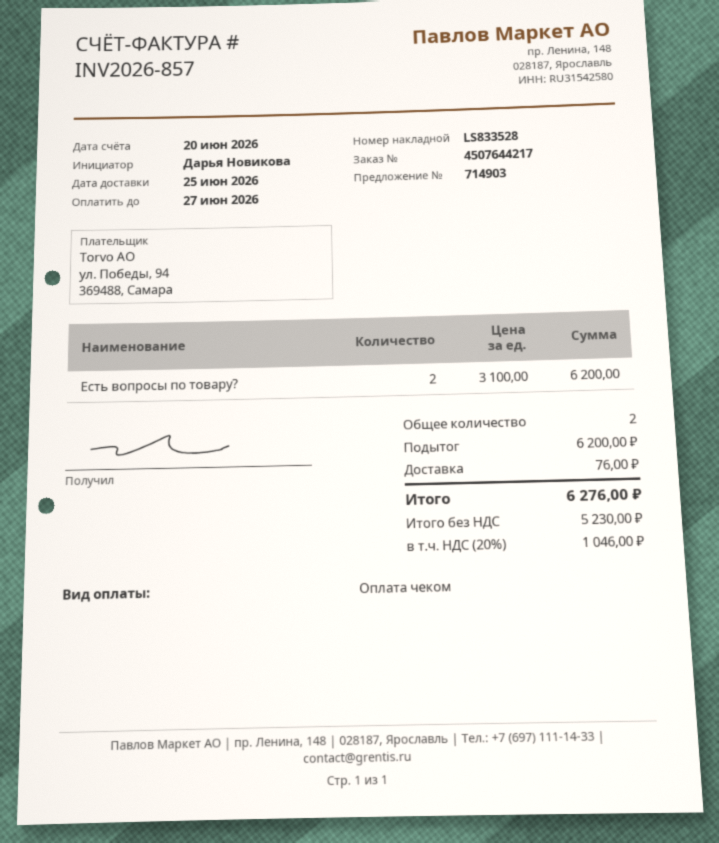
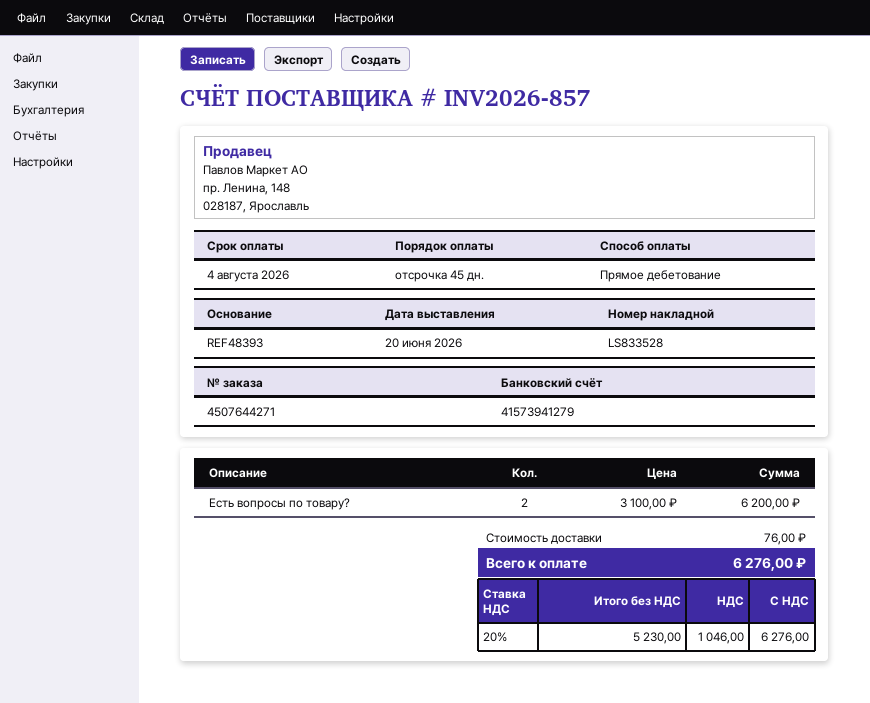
order number: 4507644217 -> 4507644271
due date: 2026-06-27 -> 2026-08-04
payment method: cheque -> direct debit

